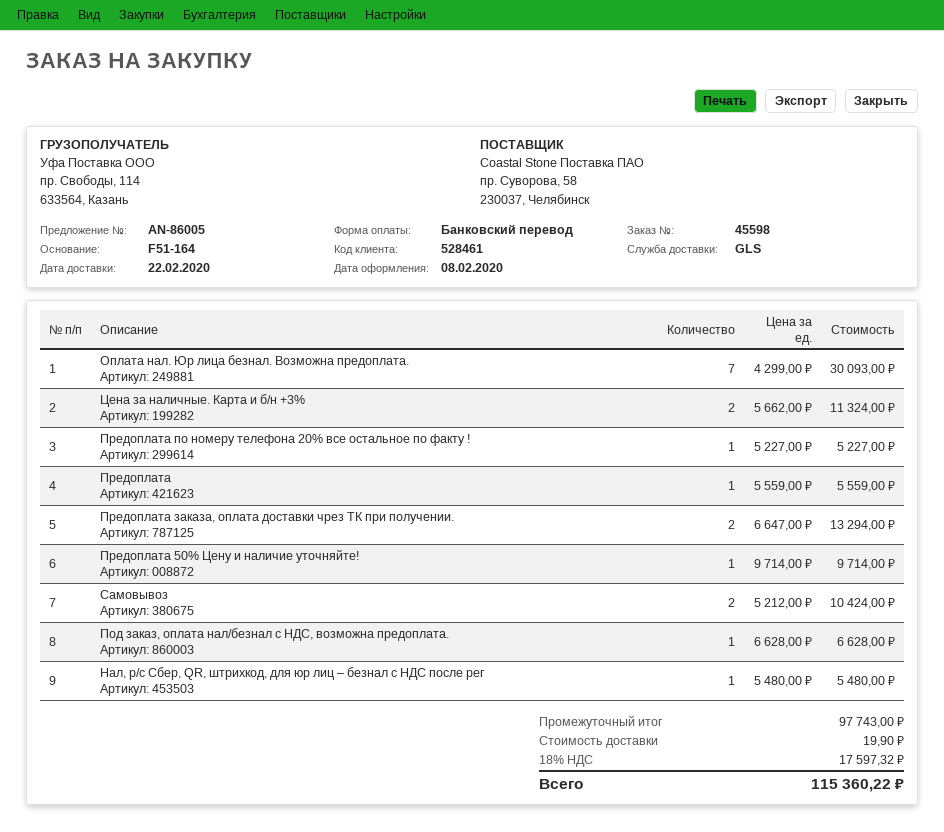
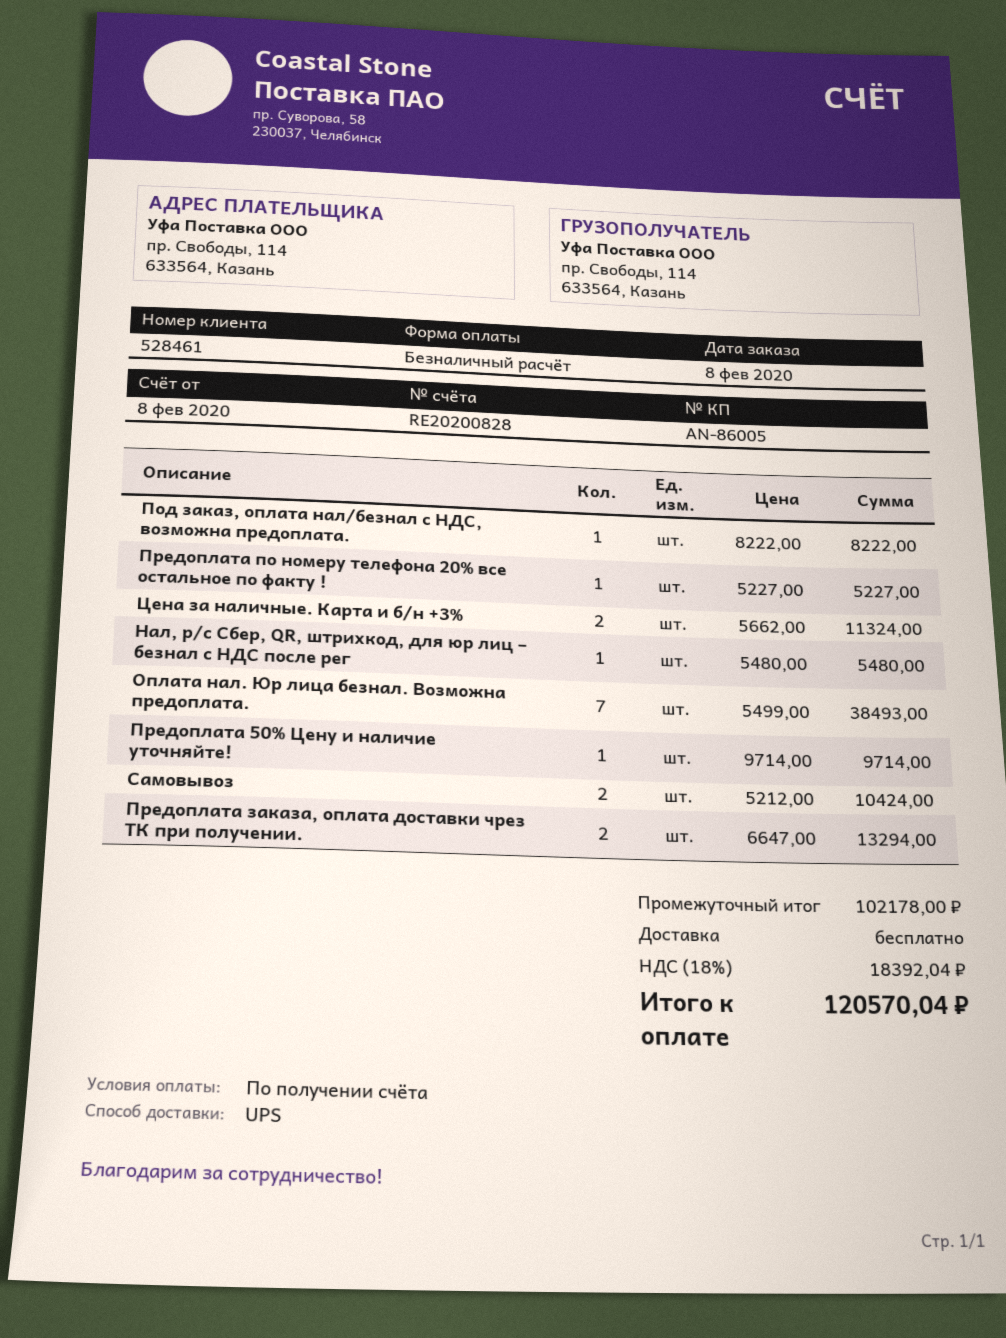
shipping method: GLS -> UPS
Оплата нал. Юр лица безнал. Возможна предоплата.: 7 x 4299.00 = 30093.00 -> 7 x 5499.00 = 38493.00
Предоплата: 1 x 5559.00 = 5559.00 -> none
Под заказ, оплата нал/безнал с НДС, возможна предоплата.: 1 x 6628.00 = 6628.00 -> 1 x 8222.00 = 8222.00
subtotal: 97743.00 -> 102178.00
shipping: 19.90 -> 0.00
tax: 18% = 17597.32 -> 18% = 18392.04
total: 115360.22 -> 120570.04

